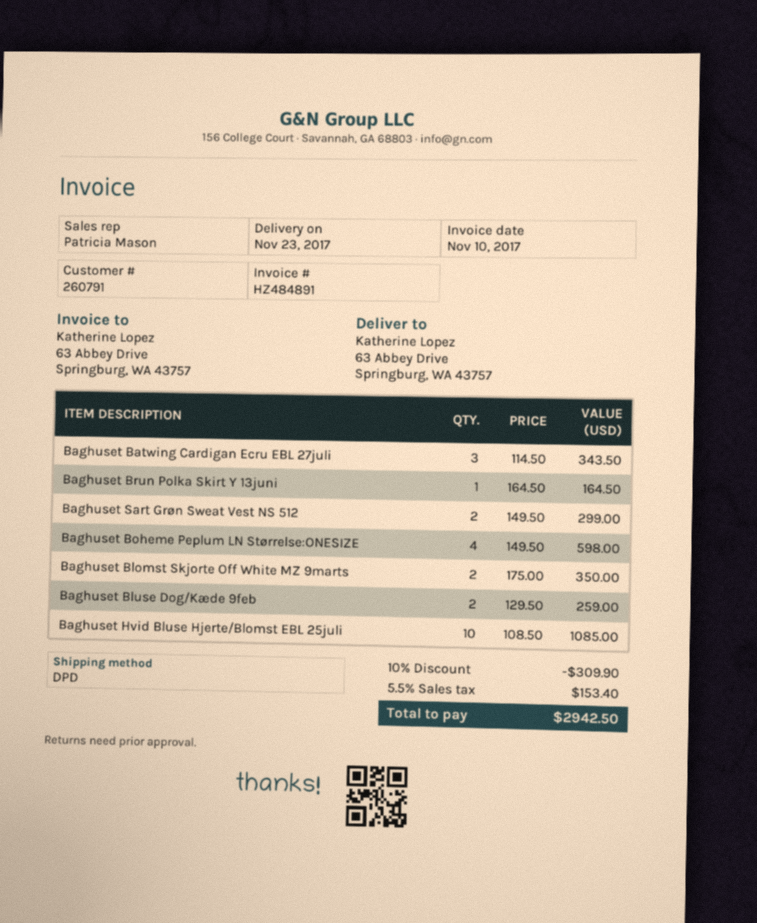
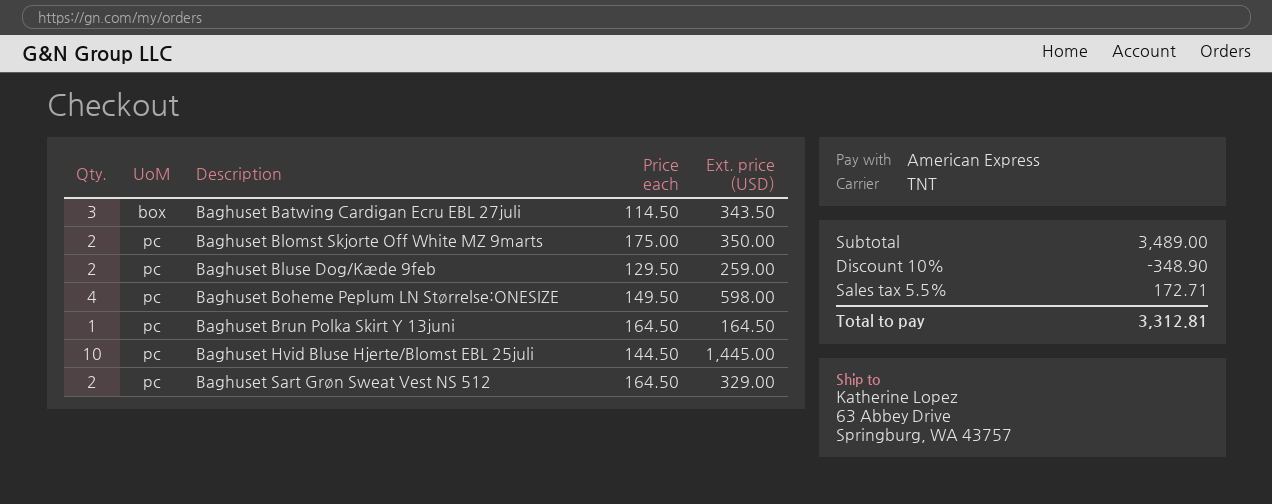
shipping method: DPD -> TNT
Baghuset Sart Grøn Sweat Vest NS 512: 2 x 149.50 = 299.00 -> 2 x 164.50 = 329.00
Baghuset Hvid Bluse Hjerte/Blomst EBL 25juli: 10 x 108.50 = 1085.00 -> 10 x 144.50 = 1445.00
discount: 10% = 309.90 -> 10% = 348.90
tax: 5.5% = 153.40 -> 5.5% = 172.71
total: 2942.50 -> 3312.81

